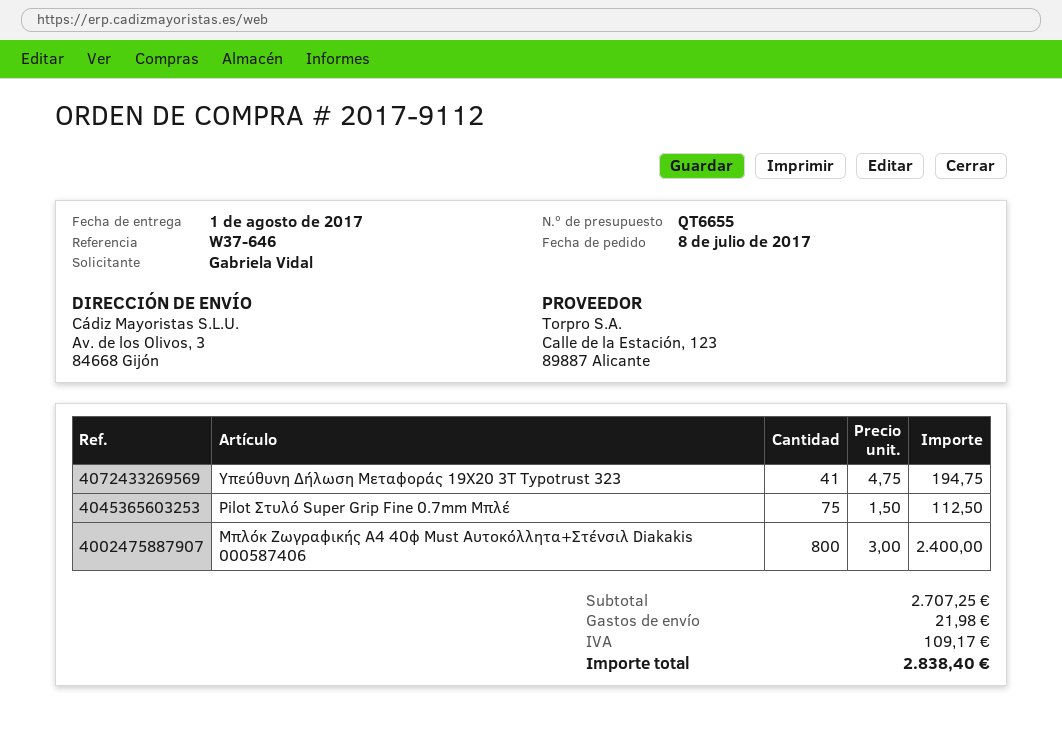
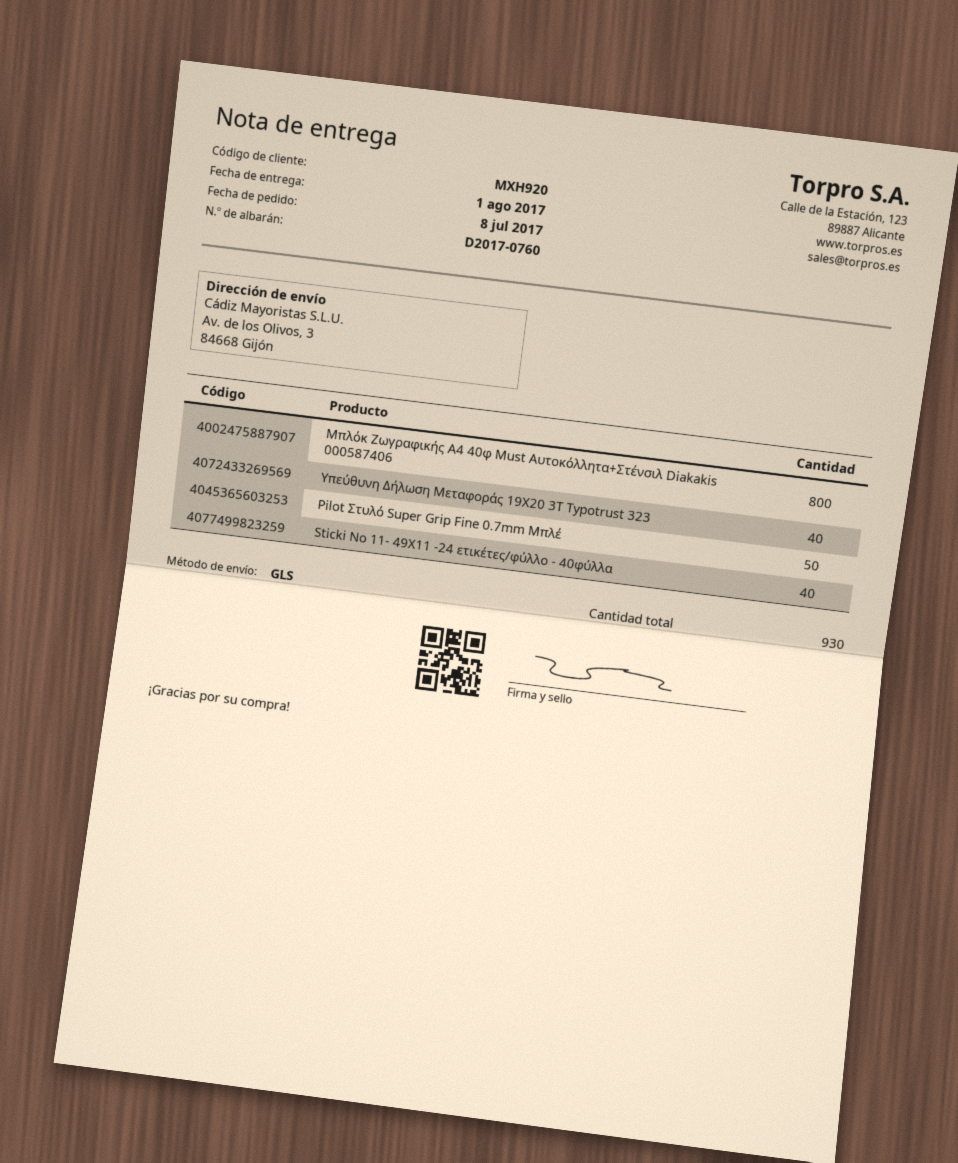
Υπεύθυνη Δήλωση Μεταφοράς 19Χ20 3Τ Typotrust 323: 41 -> 40
Pilot Στυλό Super Grip Fine 0.7mm Μπλέ: 75 -> 50
Sticki Νο 11- 49Χ11 -24 ετικέτες/φύλλο - 40φύλλα: none -> 40

